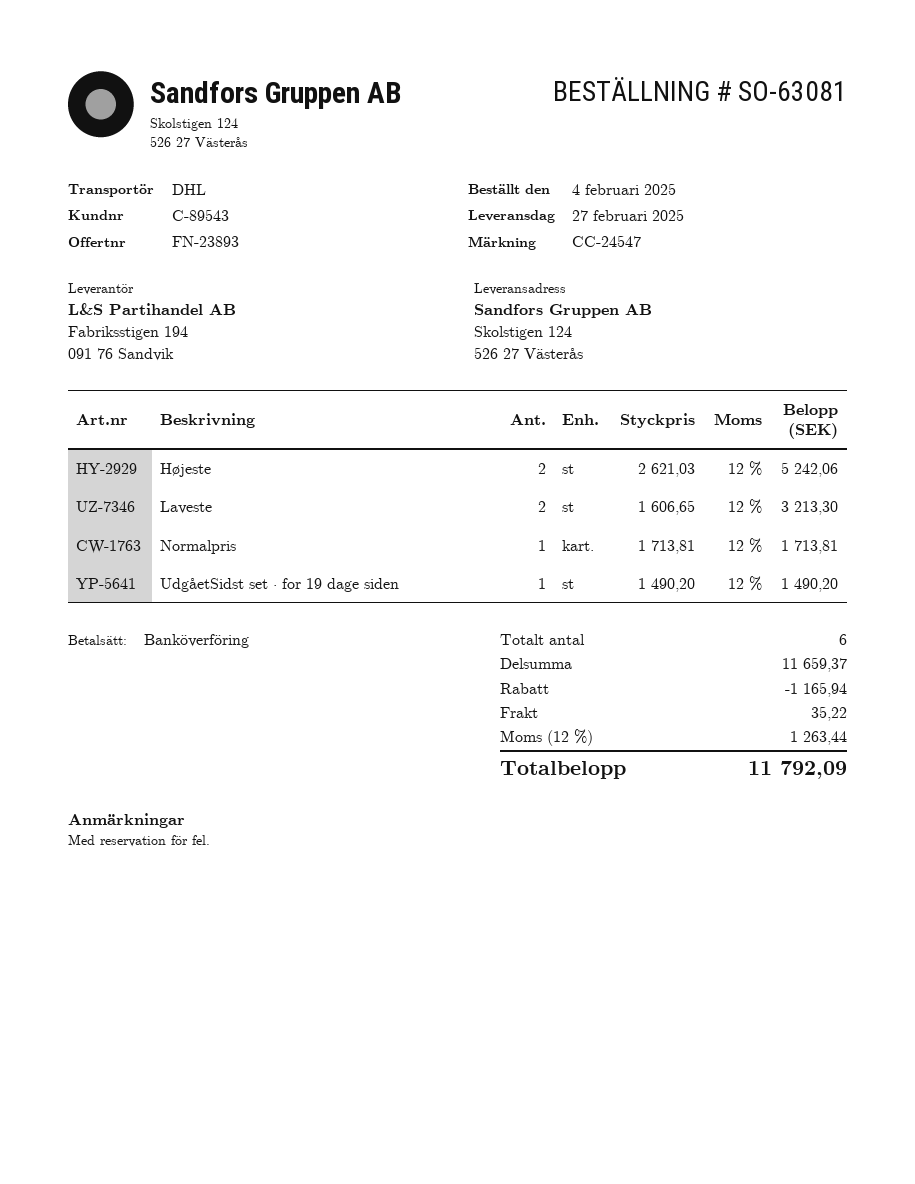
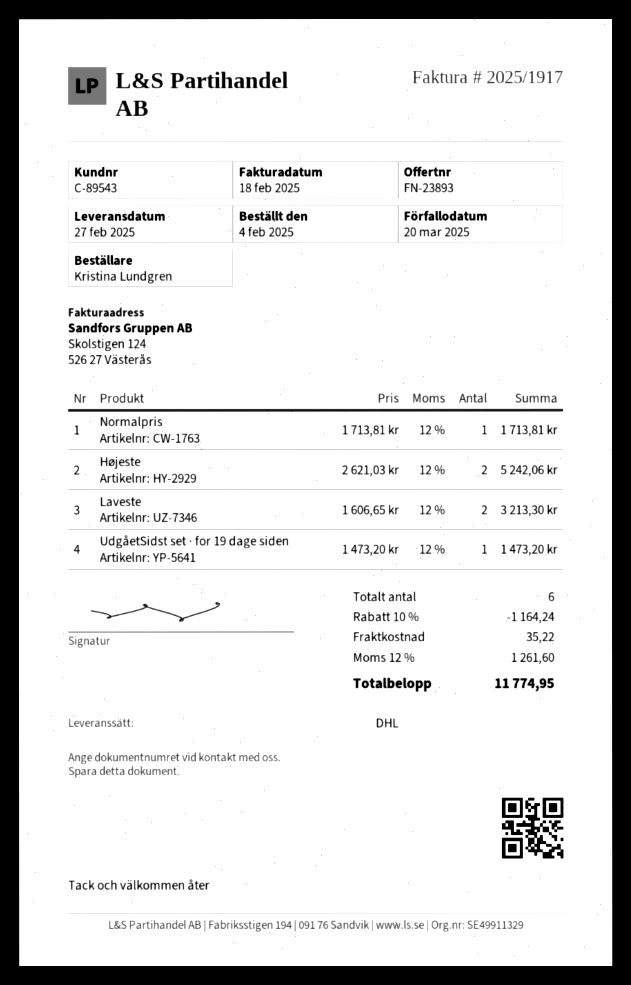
UdgåetSidst set · for 19 dage siden: 1 x 1490.20 = 1490.20 -> 1 x 1473.20 = 1473.20
discount: 1165.94 -> 1164.24
tax: 12% = 1263.44 -> 12% = 1261.60
total: 11792.09 -> 11774.95

